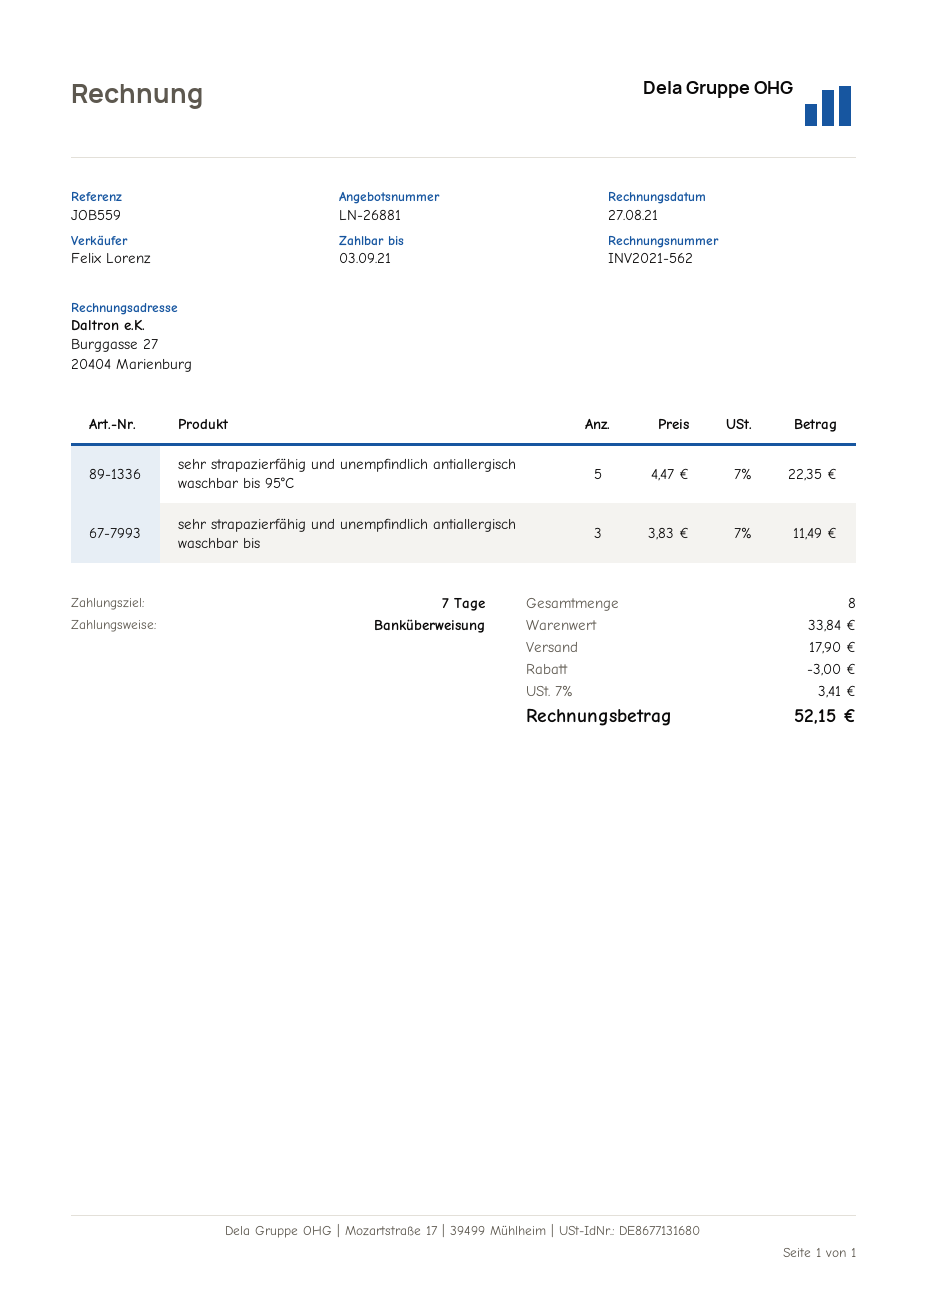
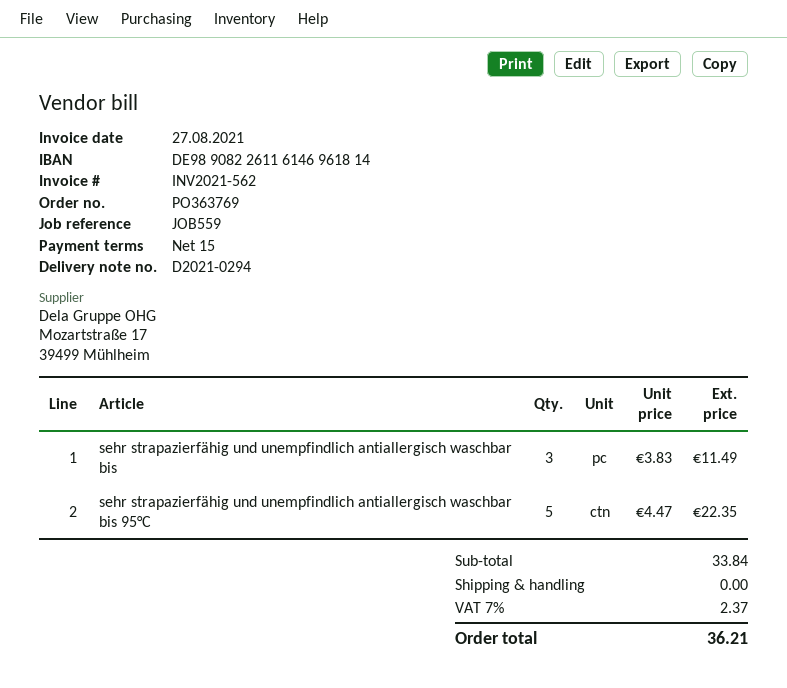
payment terms: 7 days -> 15 days
discount: 3.00 -> none
shipping: 17.90 -> 0.00
tax: 7% = 3.41 -> 7% = 2.37
total: 52.15 -> 36.21

